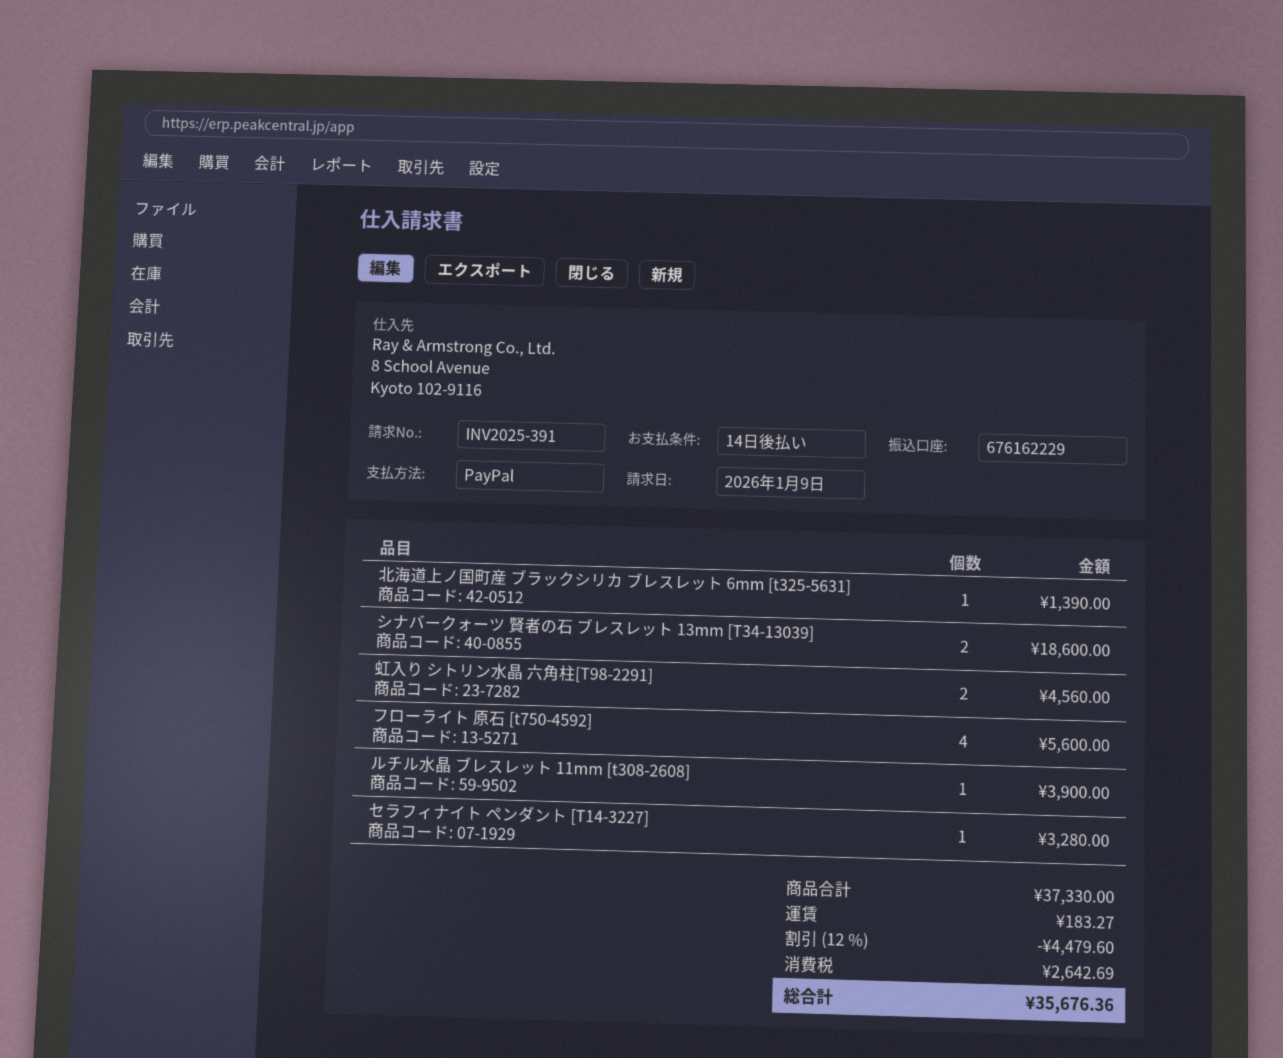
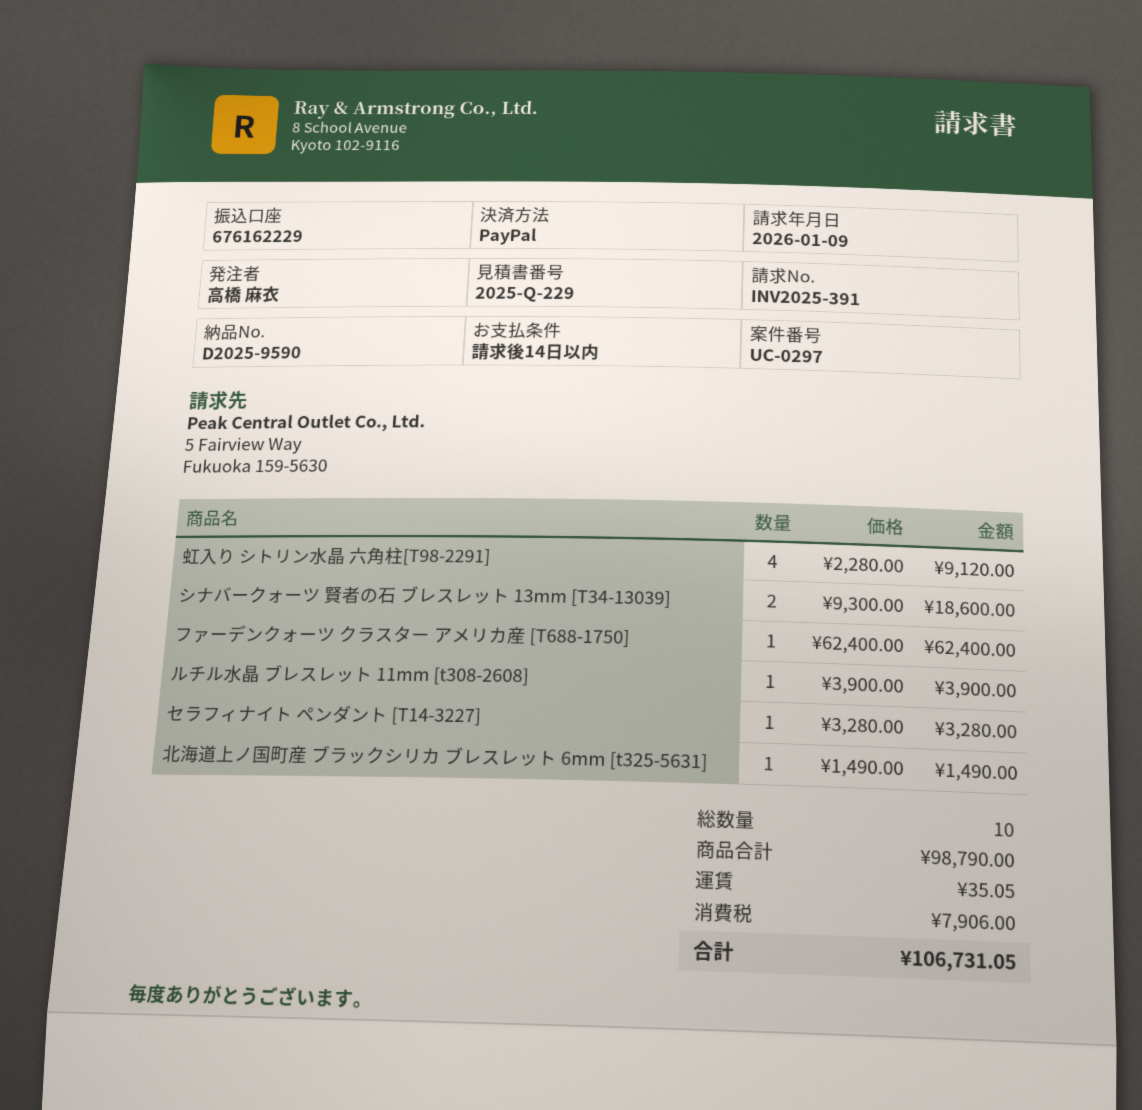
北海道上ノ国町産 ブラックシリカ ブレスレット 6mm [t325-5631]: 1 for 1390.00 -> 1 for 1490.00
虹入り シトリン水晶 六角柱[T98-2291]: 2 for 4560.00 -> 4 for 9120.00
フローライト 原石 [t750-4592]: 4 for 5600.00 -> none
ファーデンクォーツ クラスター アメリカ産 [T688-1750]: none -> 1 for 62400.00
subtotal: 37330.00 -> 98790.00
discount: 12% = 4479.60 -> none
shipping: 183.27 -> 35.05
tax: 2642.69 -> 7906.00
total: 35676.36 -> 106731.05

